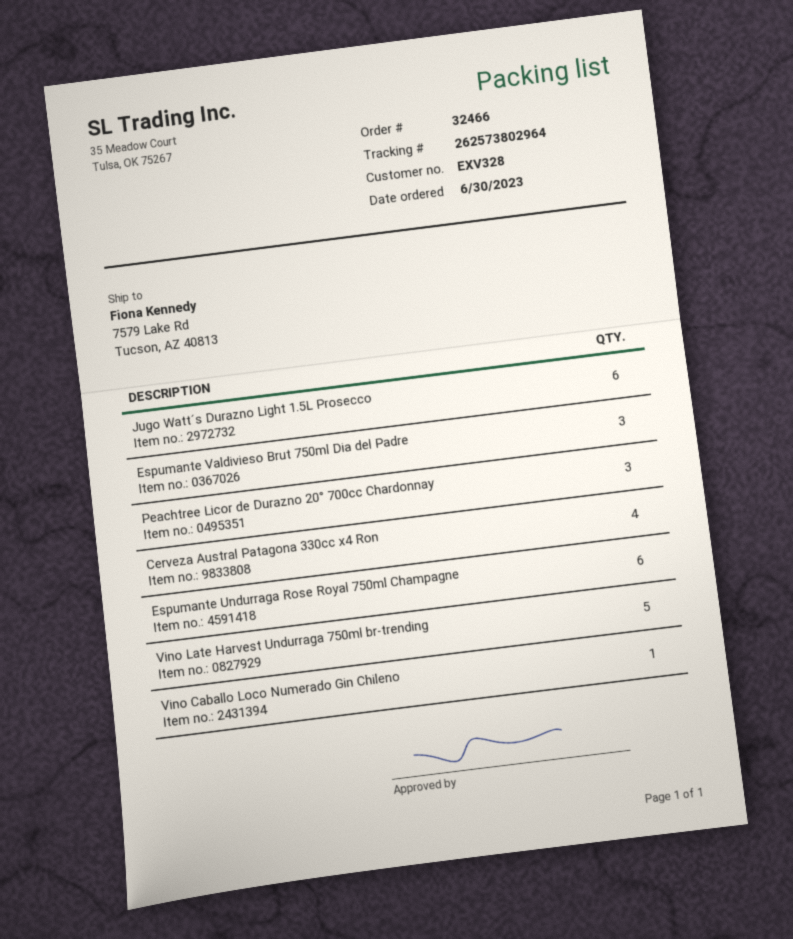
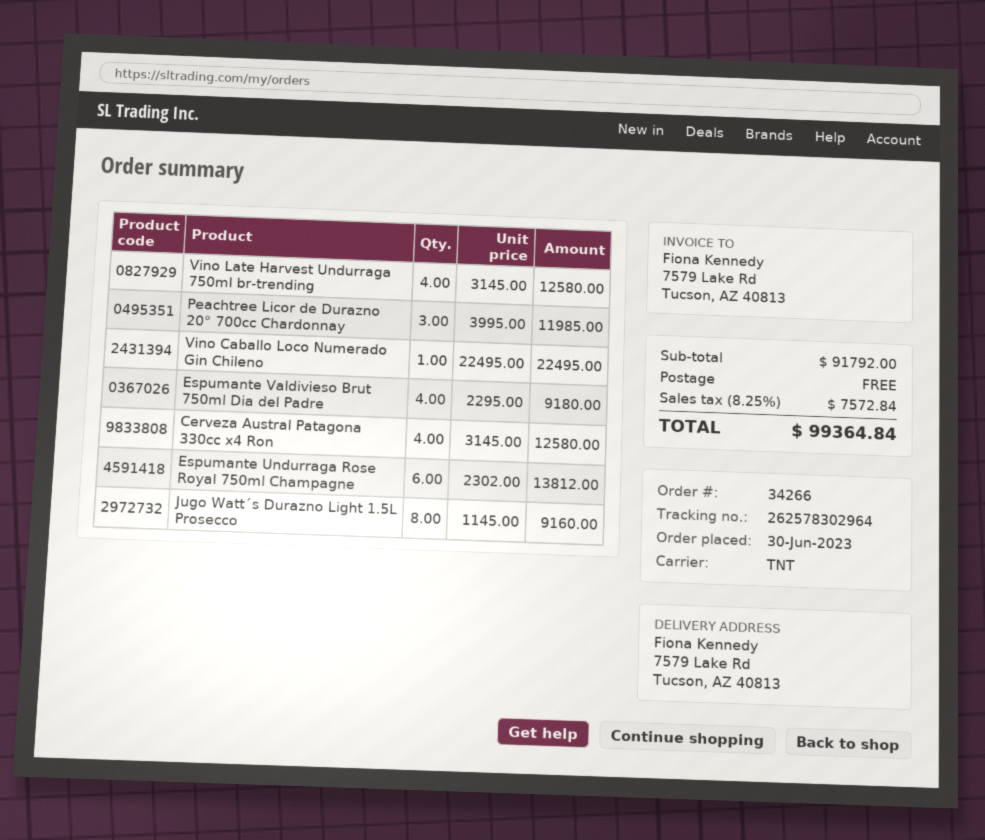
order number: 32466 -> 34266
tracking number: 262573802964 -> 262578302964
Jugo Watt´s Durazno Light 1.5L Prosecco: 6 -> 8
Espumante Valdivieso Brut 750ml Dia del Padre: 3 -> 4
Vino Late Harvest Undurraga 750ml br-trending: 5 -> 4

